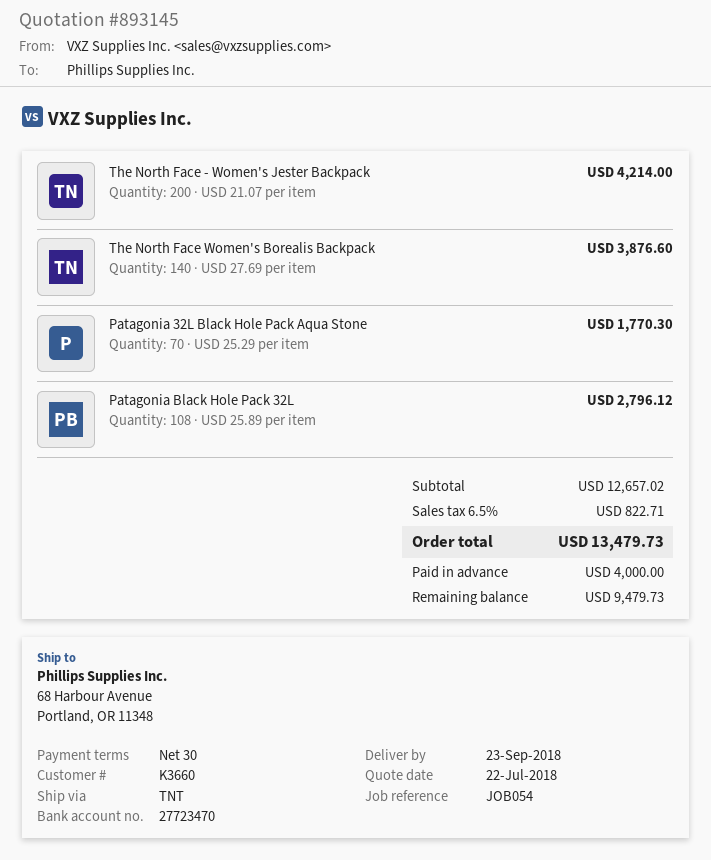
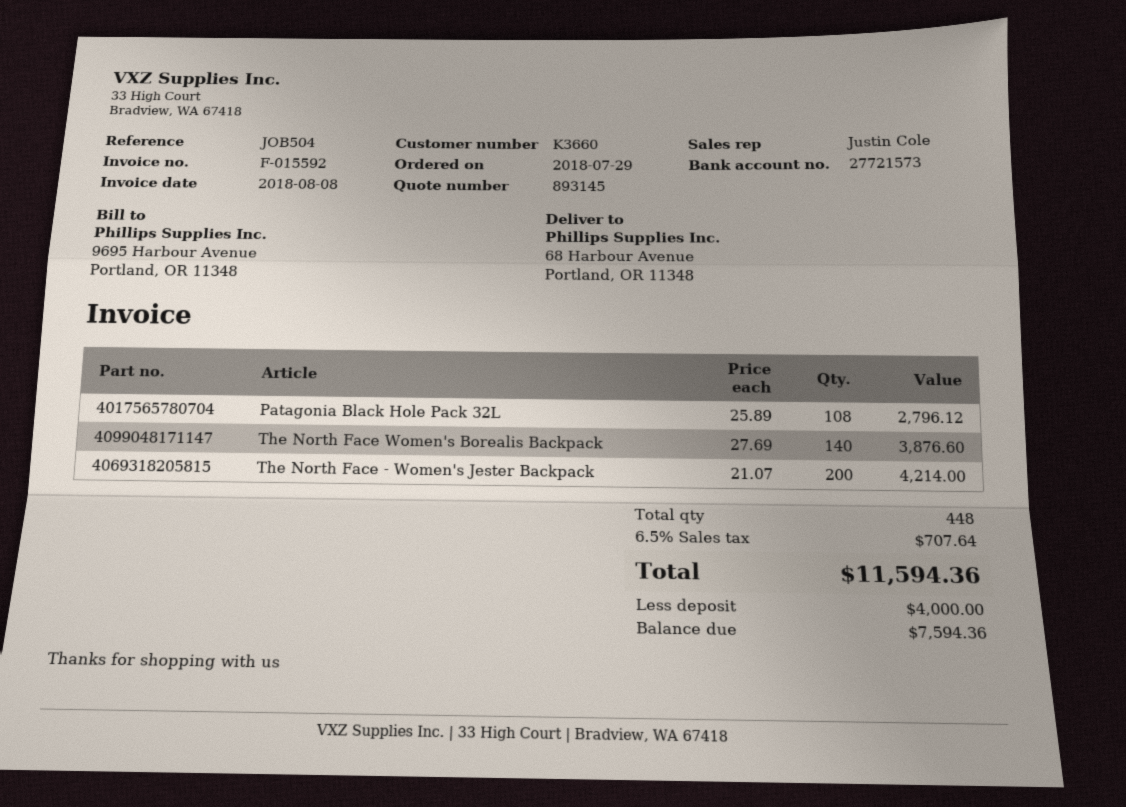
reference: JOB054 -> JOB504
bank account: 27723470 -> 27721573
Patagonia 32L Black Hole Pack Aqua Stone: 70 x 25.29 = 1770.30 -> none
tax: 6.5% = 822.71 -> 6.5% = 707.64
total: 13479.73 -> 11594.36
balance: 9479.73 -> 7594.36

